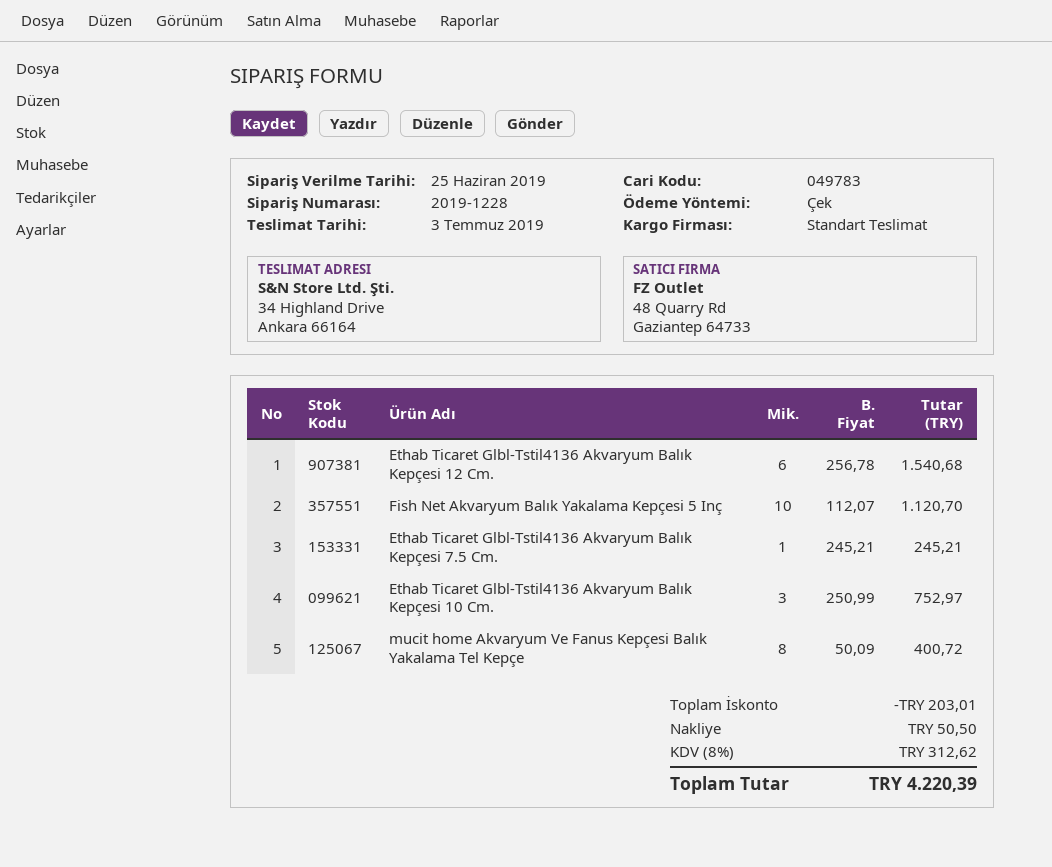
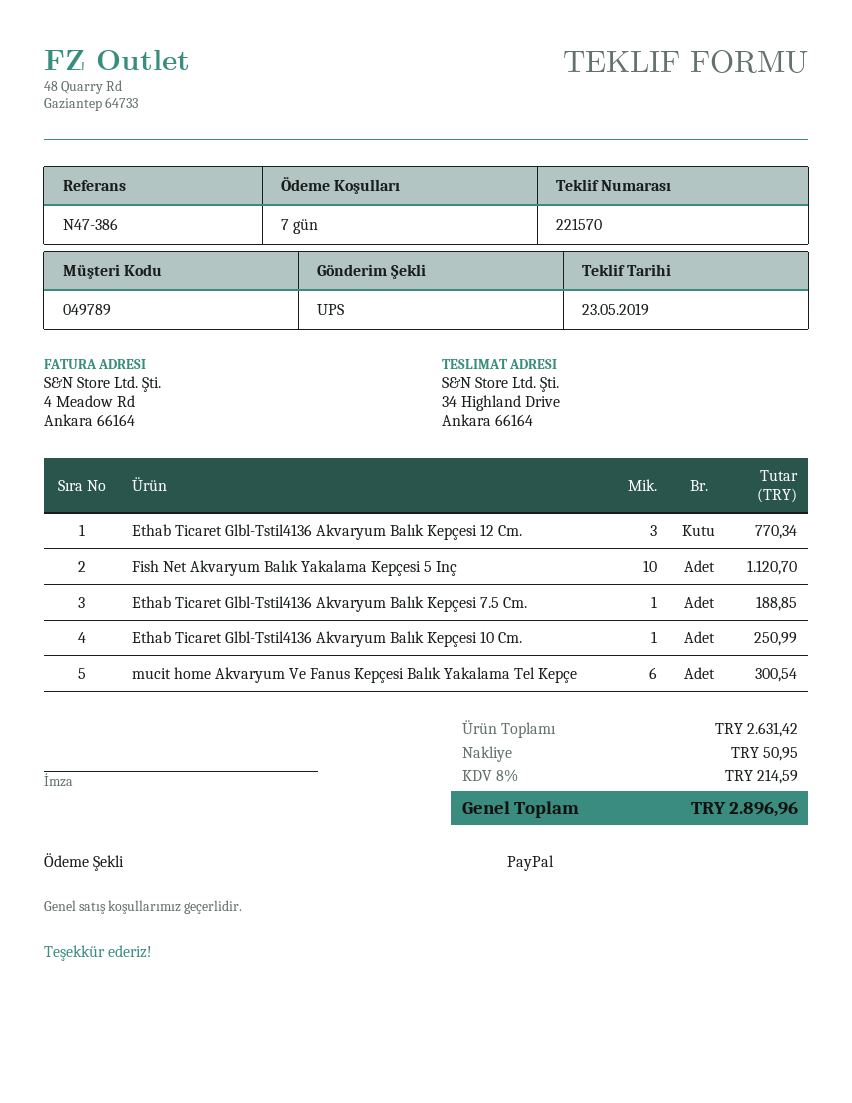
customer number: 049783 -> 049789
payment method: cheque -> PayPal
shipping method: standard -> UPS
Ethab Ticaret Glbl-Tstil4136 Akvaryum Balık Kepçesi 12 Cm.: 6 for 1540.68 -> 3 for 770.34
Ethab Ticaret Glbl-Tstil4136 Akvaryum Balık Kepçesi 7.5 Cm.: 1 for 245.21 -> 1 for 188.85
Ethab Ticaret Glbl-Tstil4136 Akvaryum Balık Kepçesi 10 Cm.: 3 for 752.97 -> 1 for 250.99
mucit home Akvaryum Ve Fanus Kepçesi Balık Yakalama Tel Kepçe: 8 for 400.72 -> 6 for 300.54
discount: 203.01 -> none
shipping: 50.50 -> 50.95
tax: 8% = 312.62 -> 8% = 214.59
total: 4220.39 -> 2896.96

